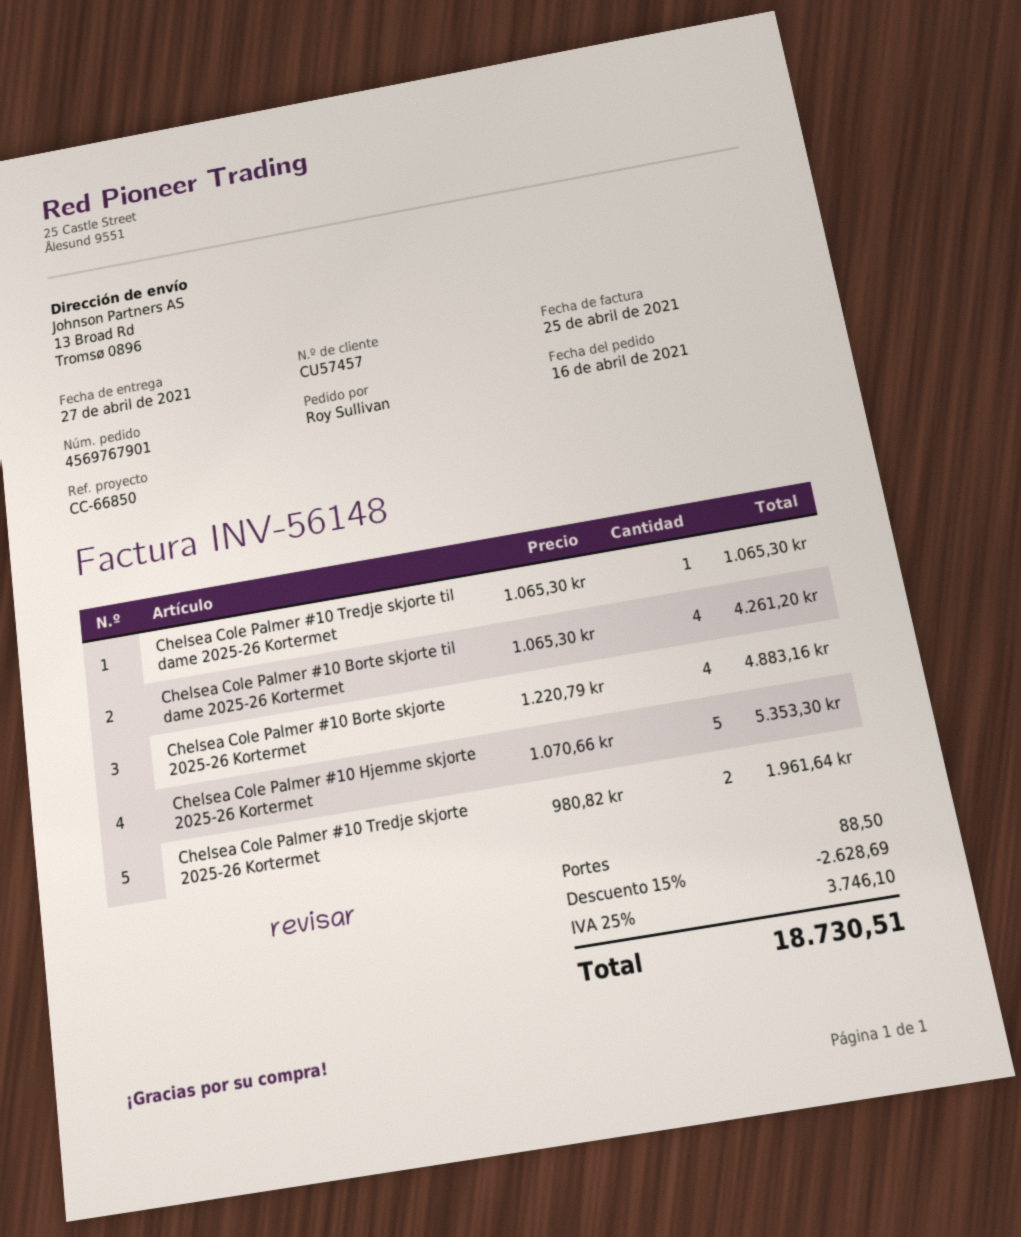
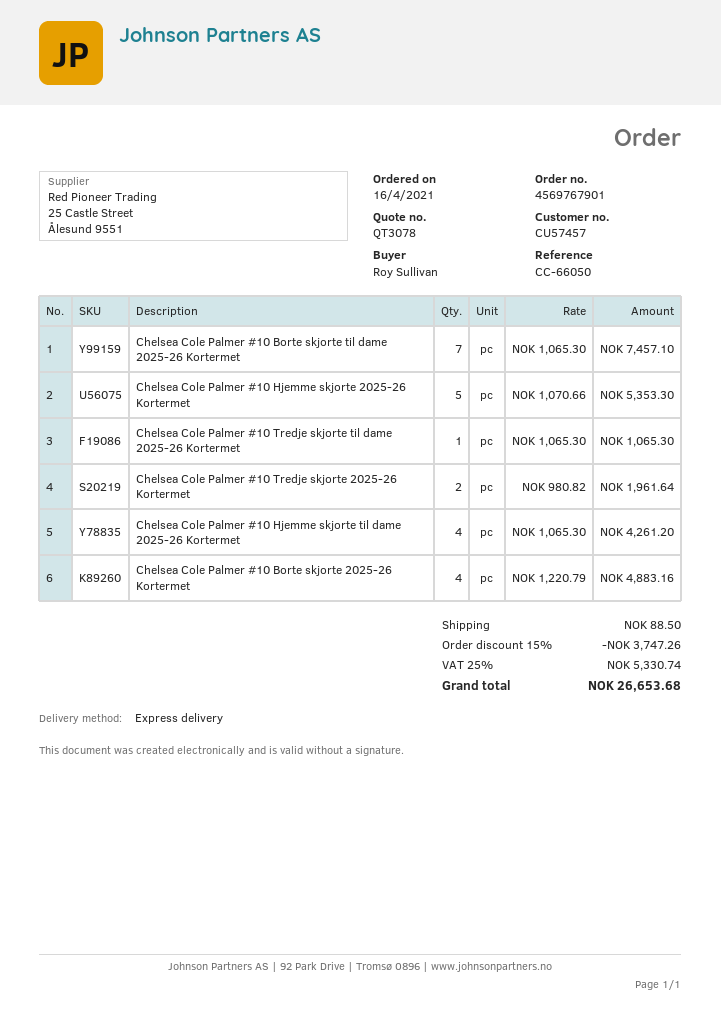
reference: CC-66850 -> CC-66050
Chelsea Cole Palmer #10 Borte skjorte til dame 2025-26 Kortermet: 4 x 1065.30 = 4261.20 -> 7 x 1065.30 = 7457.10
Chelsea Cole Palmer #10 Hjemme skjorte til dame 2025-26 Kortermet: none -> 4 x 1065.30 = 4261.20
discount: 15% = 2628.69 -> 15% = 3747.26
tax: 25% = 3746.10 -> 25% = 5330.74
total: 18730.51 -> 26653.68

